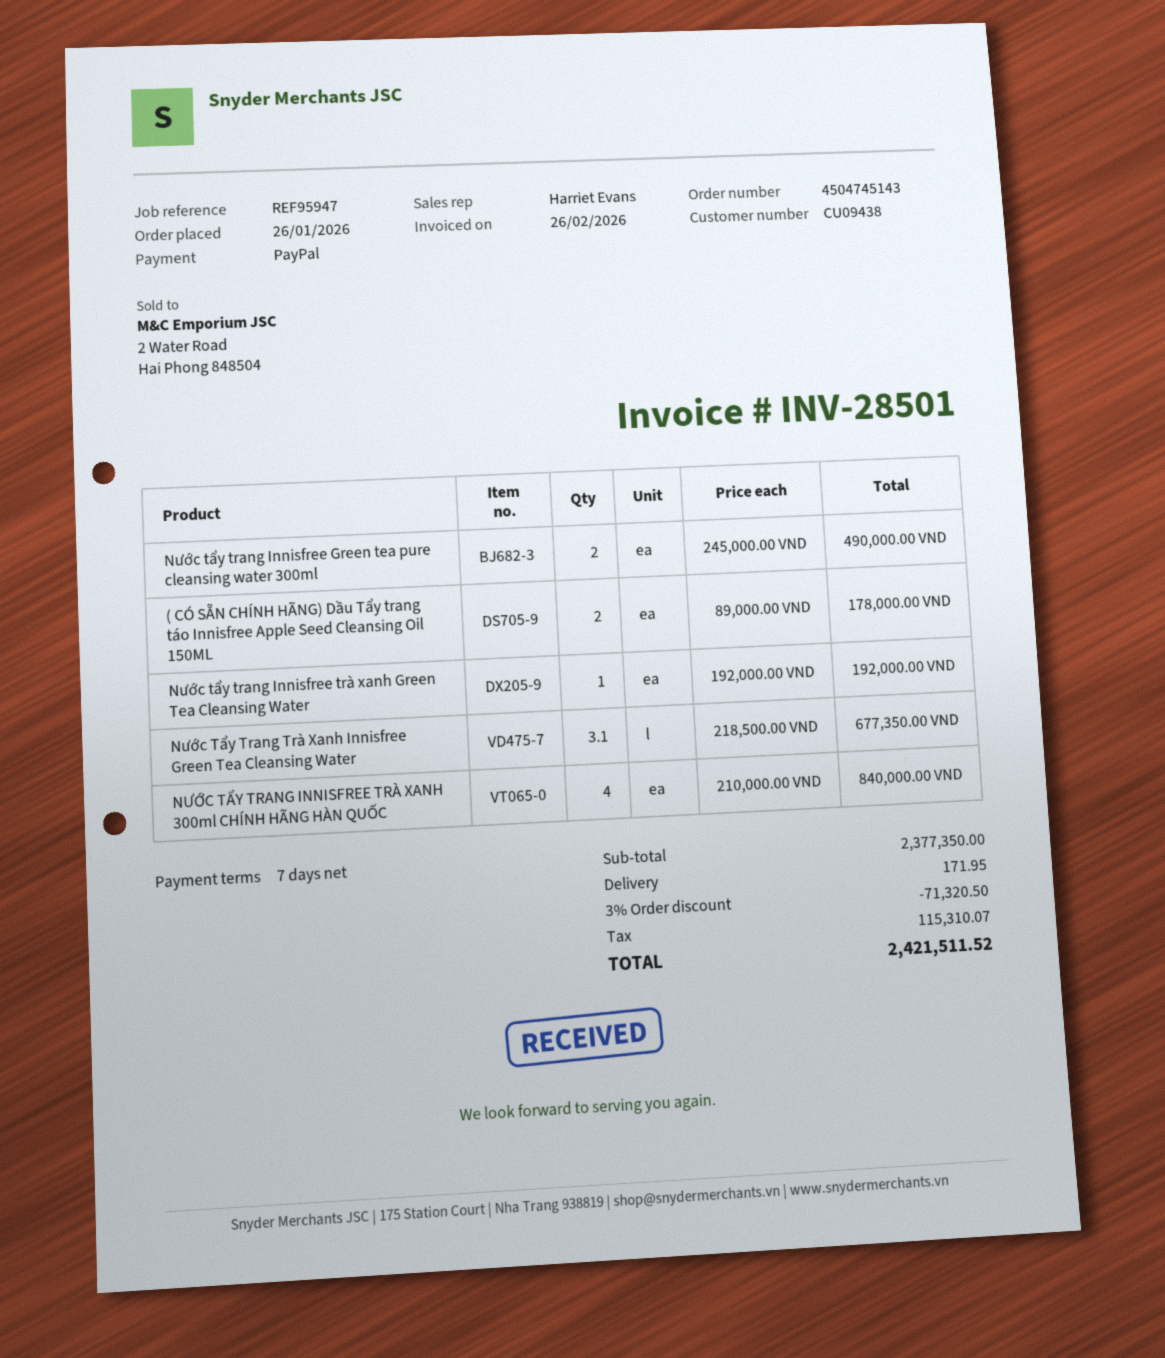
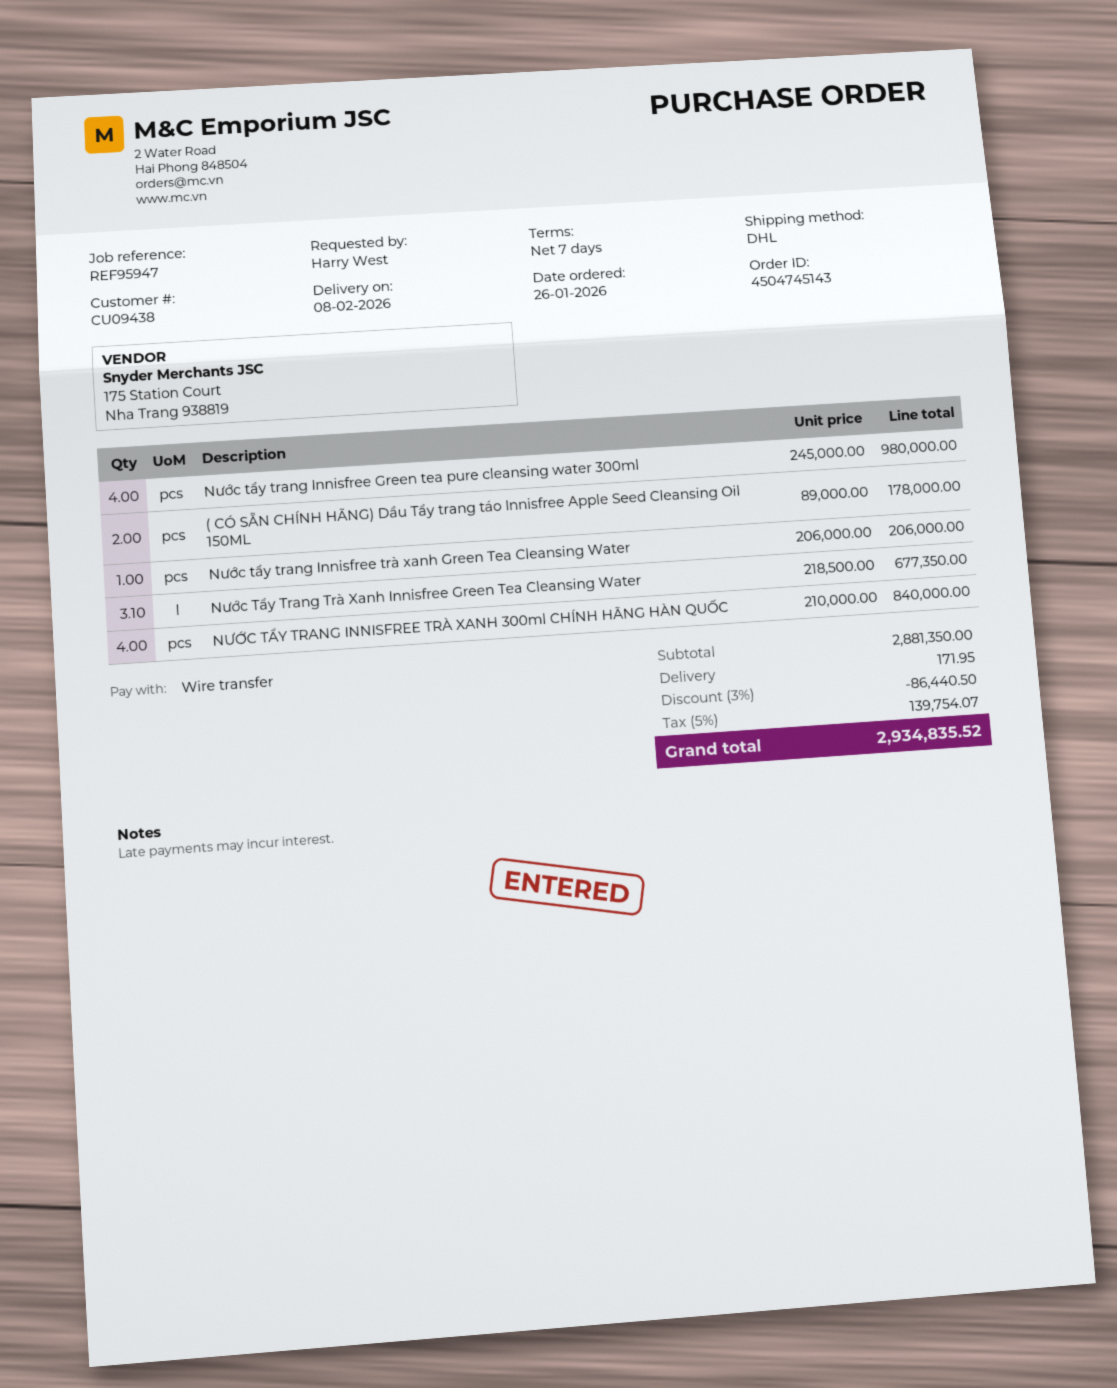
payment method: PayPal -> bank transfer
Nước tẩy trang Innisfree Green tea pure cleansing water 300ml: 2 x 245000.00 = 490000.00 -> 4 x 245000.00 = 980000.00
Nước tẩy trang Innisfree trà xanh Green Tea Cleansing Water: 1 x 192000.00 = 192000.00 -> 1 x 206000.00 = 206000.00
subtotal: 2377350.00 -> 2881350.00
discount: 3% = 71320.50 -> 3% = 86440.50
tax: 115310.07 -> 139754.07
total: 2421511.52 -> 2934835.52

